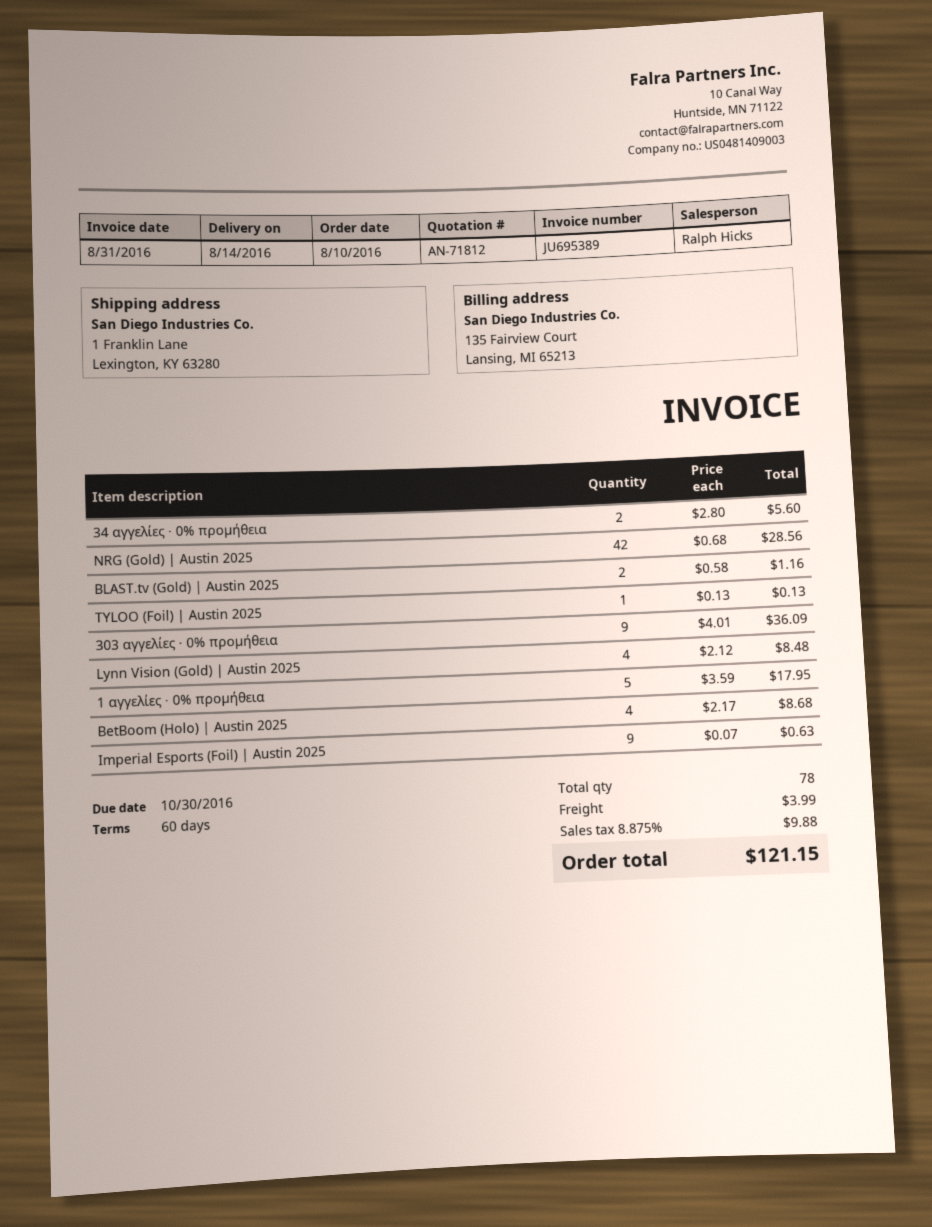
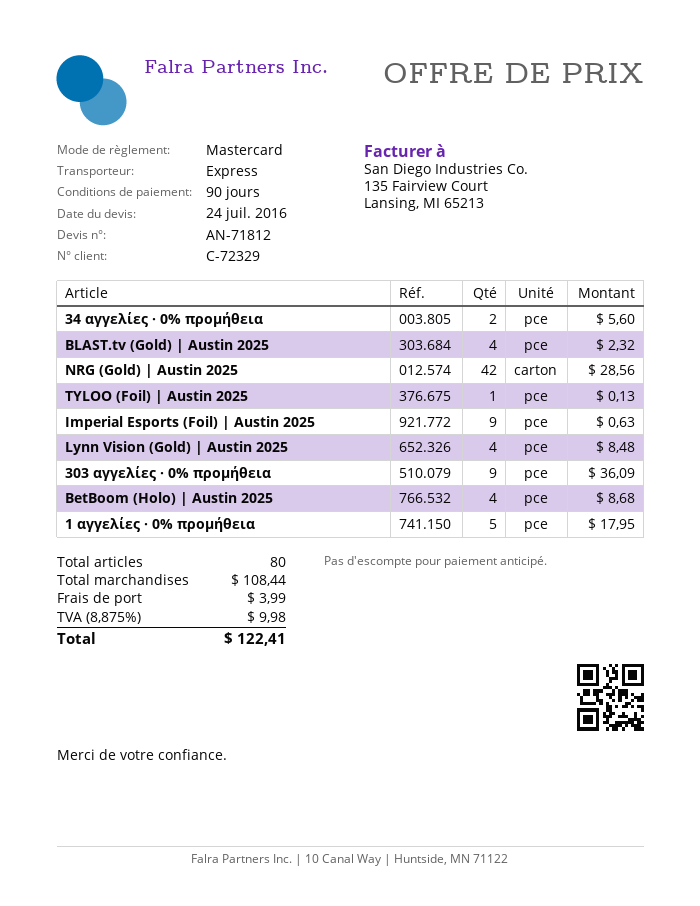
payment terms: 60 days -> 90 days
BLAST.tv (Gold) | Austin 2025: 2 for 1.16 -> 4 for 2.32
total quantity: 78 -> 80
tax: 8.875% = 9.88 -> 8.875% = 9.98
total: 121.15 -> 122.41

